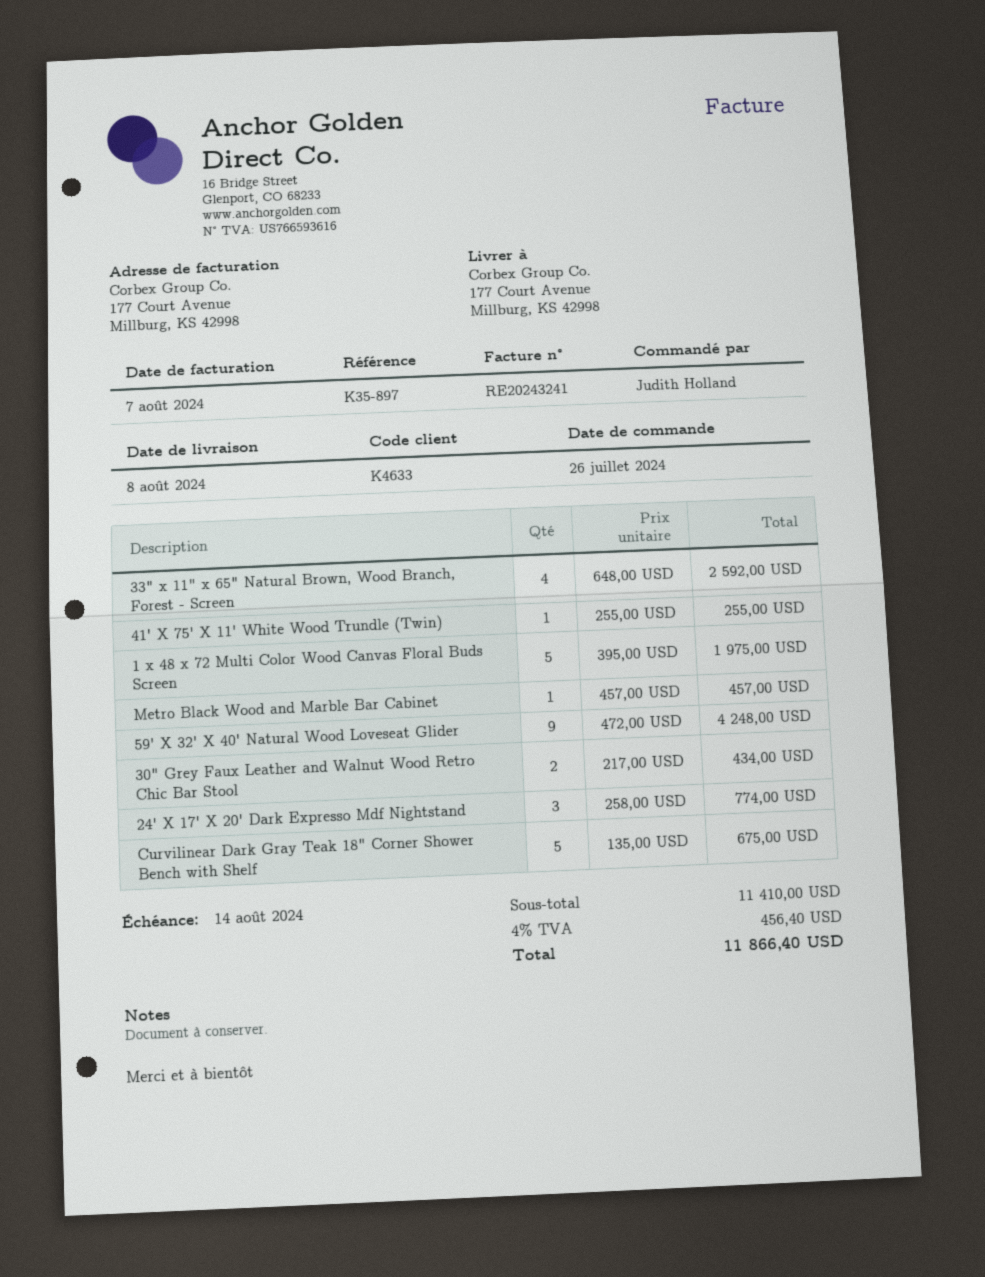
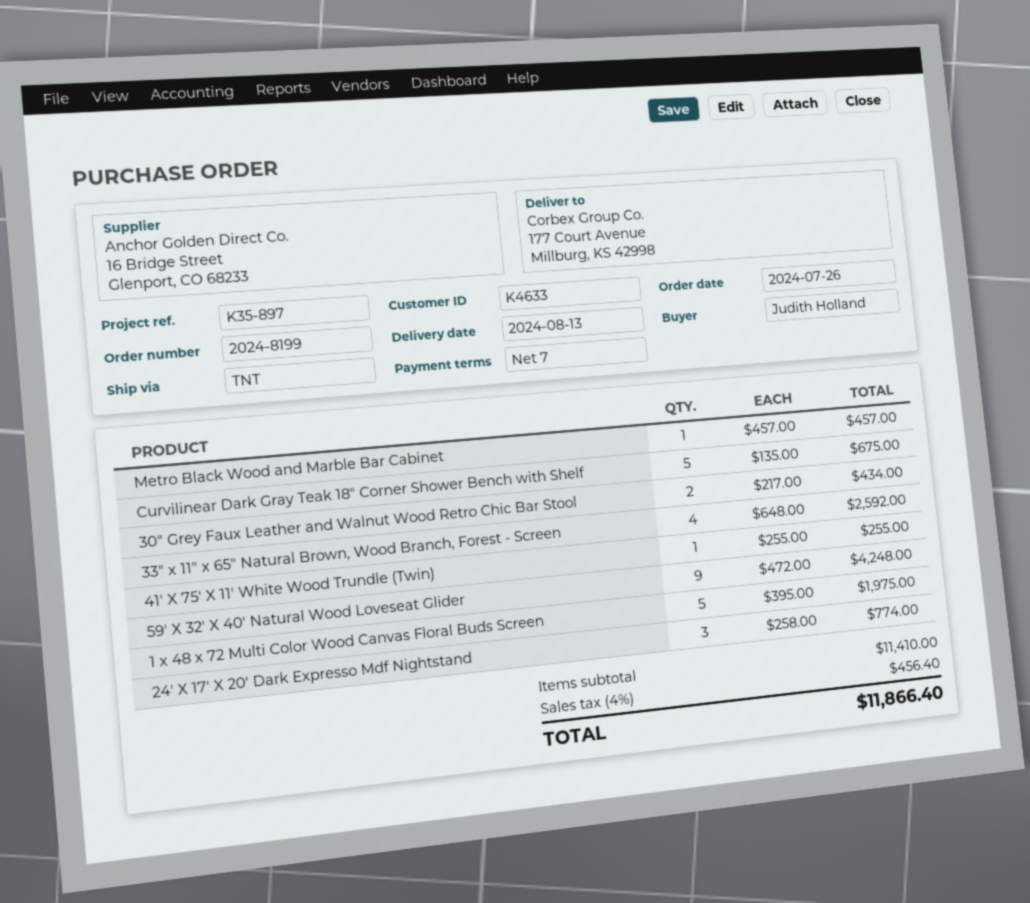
delivery date: 2024-08-08 -> 2024-08-13

